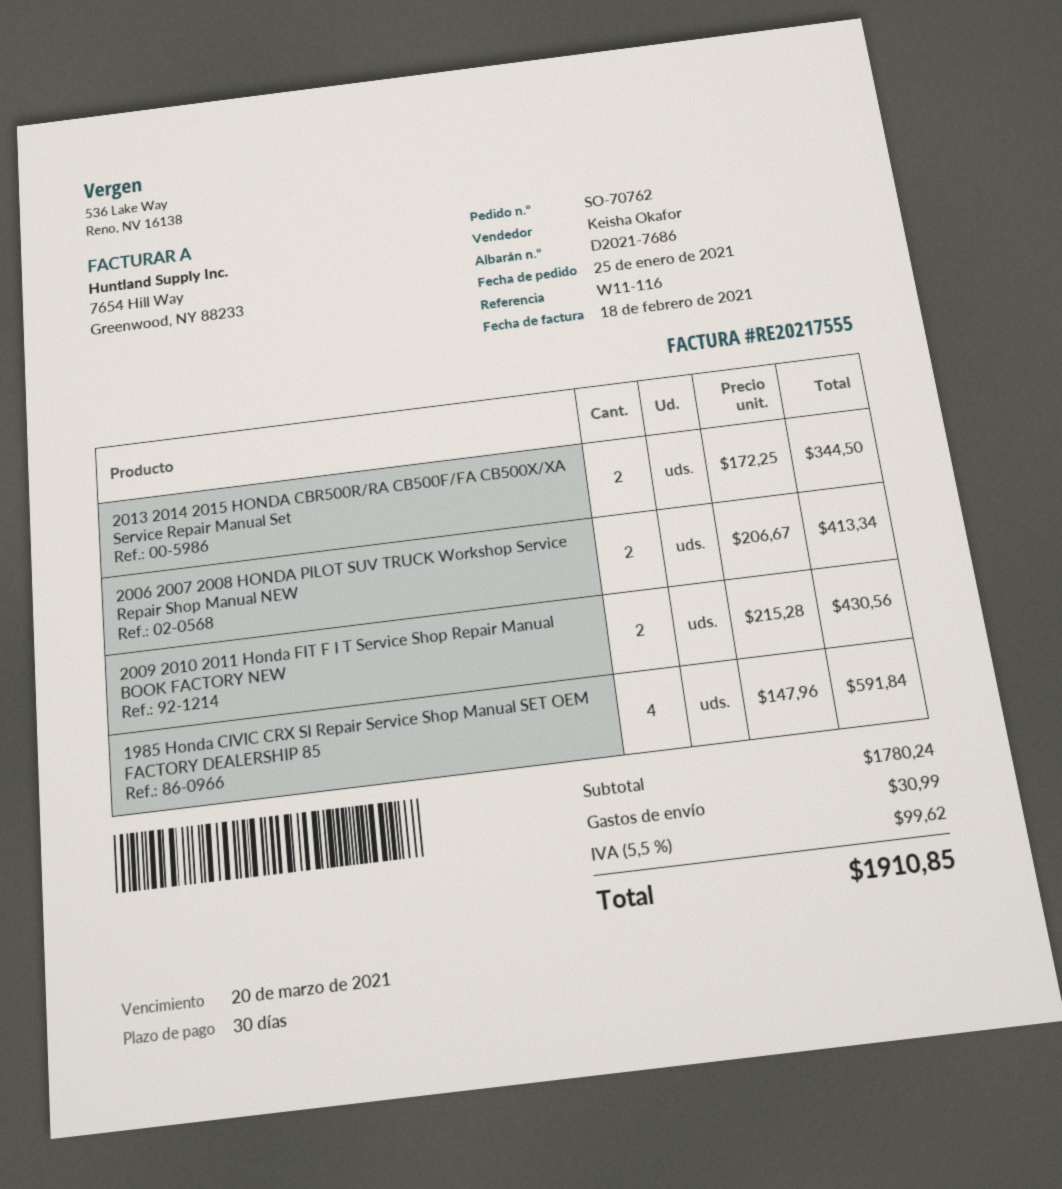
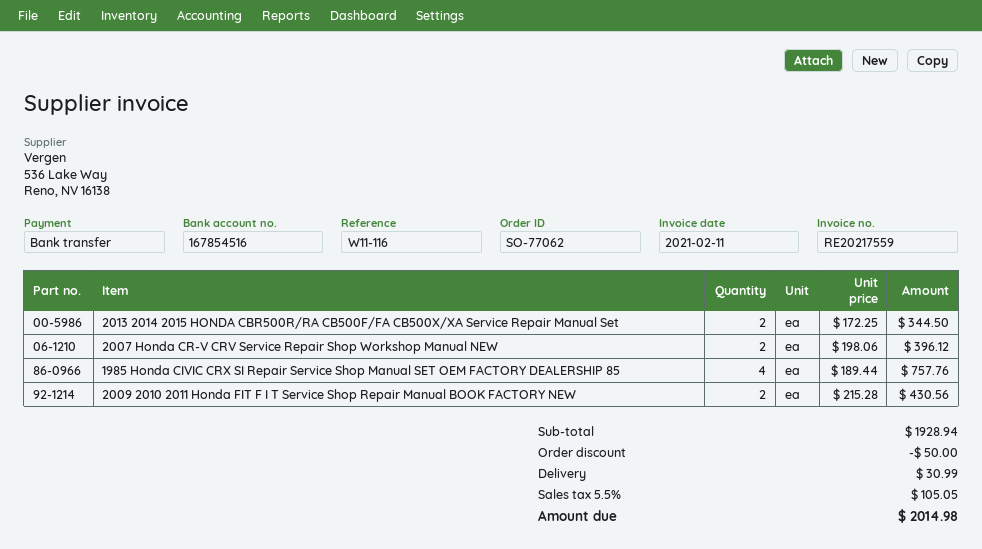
order number: SO-70762 -> SO-77062
invoice number: RE20217555 -> RE20217559
invoice date: 2021-02-18 -> 2021-02-11
2006 2007 2008 HONDA PILOT SUV TRUCK Workshop Service Repair Shop Manual NEW: 2 x 206.67 = 413.34 -> none
1985 Honda CIVIC CRX SI Repair Service Shop Manual SET OEM FACTORY DEALERSHIP 85: 4 x 147.96 = 591.84 -> 4 x 189.44 = 757.76
2007 Honda CR-V CRV Service Repair Shop Workshop Manual NEW: none -> 2 x 198.06 = 396.12
subtotal: 1780.24 -> 1928.94
discount: none -> 50.00
tax: 5.5% = 99.62 -> 5.5% = 105.05
total: 1910.85 -> 2014.98

